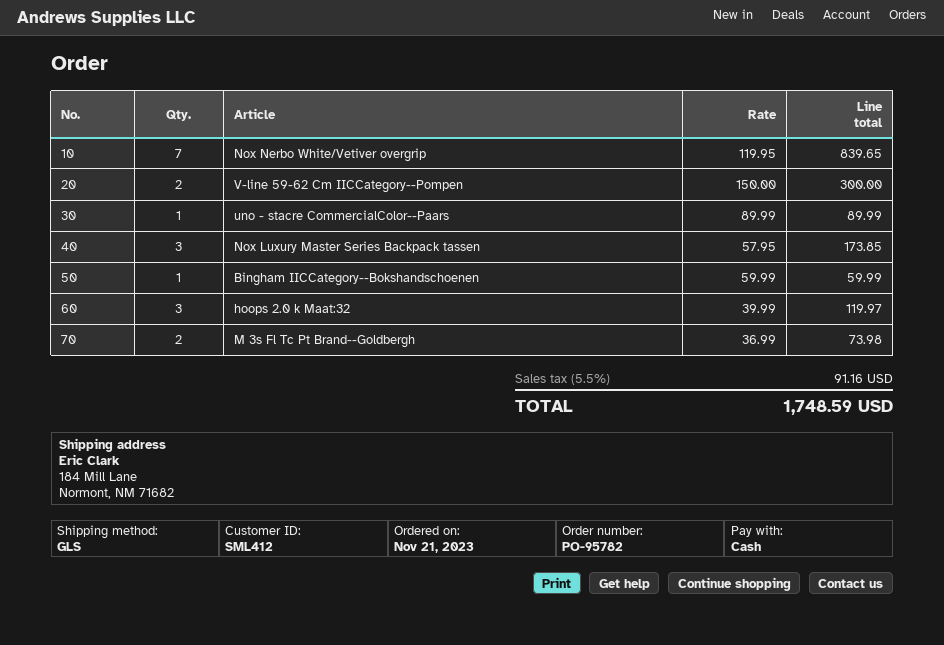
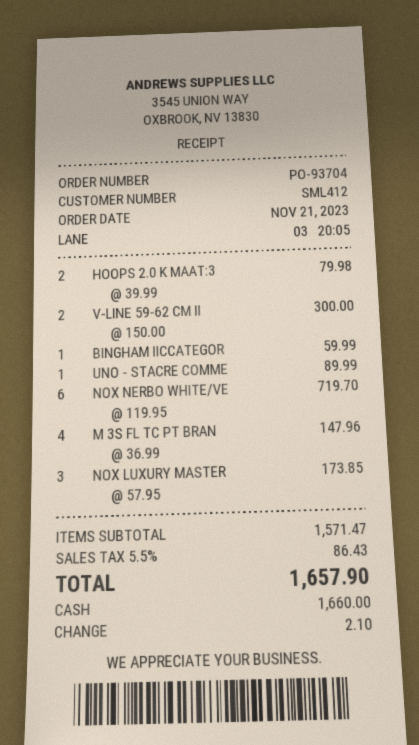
order number: PO-95782 -> PO-93704
Nox Nerbo White/Vetiver overgrip: 7 x 119.95 = 839.65 -> 6 x 119.95 = 719.70
hoops 2.0 k Maat:32: 3 x 39.99 = 119.97 -> 2 x 39.99 = 79.98
M 3s Fl Tc Pt Brand--Goldbergh: 2 x 36.99 = 73.98 -> 4 x 36.99 = 147.96
tax: 5.5% = 91.16 -> 5.5% = 86.43
total: 1748.59 -> 1657.90

